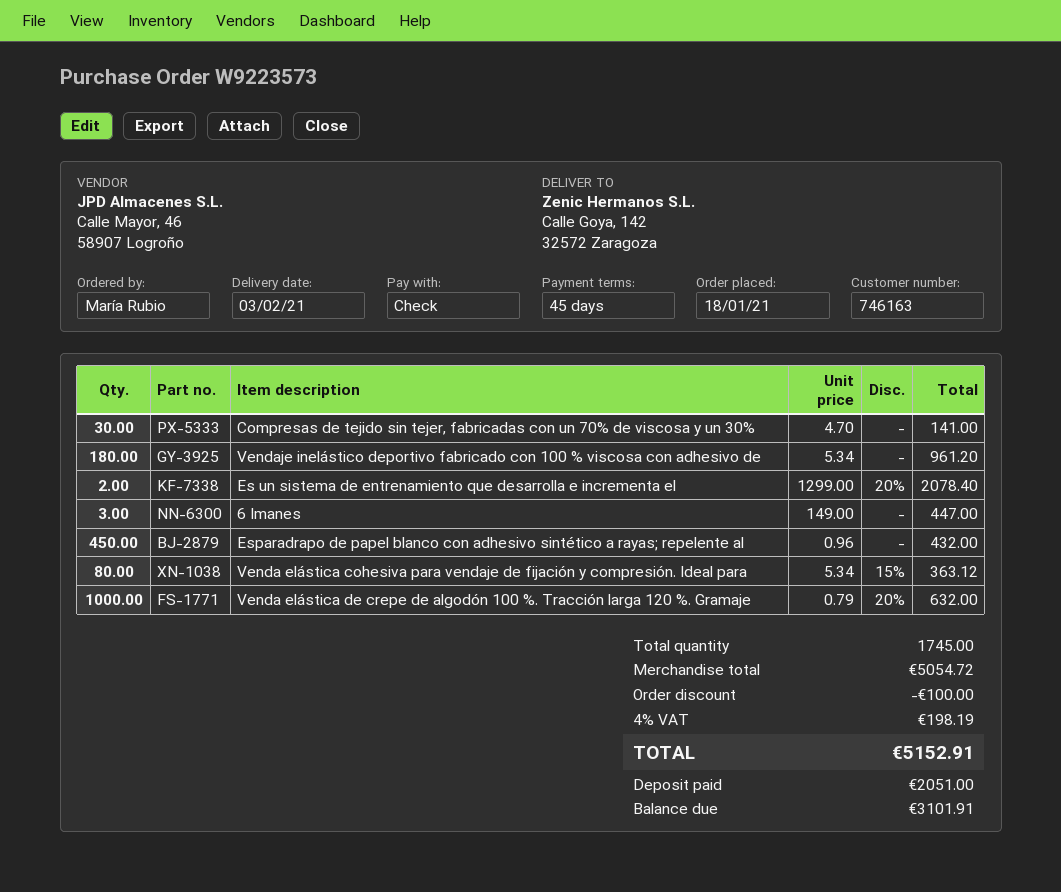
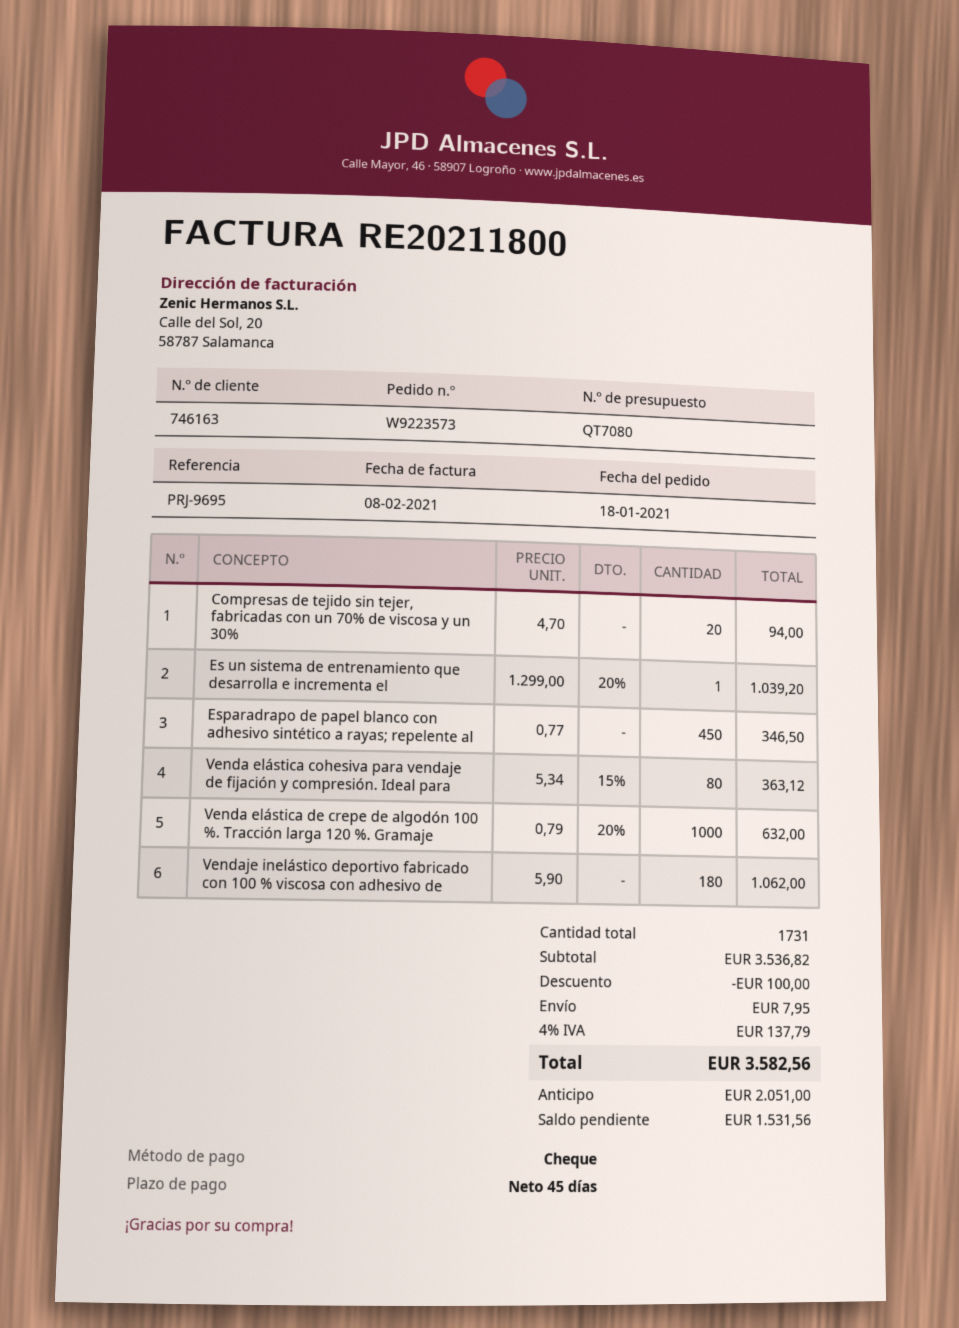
Compresas de tejido sin tejer, fabricadas con un 70% de viscosa y un 30%: 30 x 4.70 = 141.00 -> 20 x 4.70 = 94.00
Vendaje inelástico deportivo fabricado con 100 % viscosa con adhesivo de: 180 x 5.34 = 961.20 -> 180 x 5.90 = 1062.00
Es un sistema de entrenamiento que desarrolla e incrementa el: 2 x 1299.00 - 20% = 2078.40 -> 1 x 1299.00 - 20% = 1039.20
6 Imanes: 3 x 149.00 = 447.00 -> none
Esparadrapo de papel blanco con adhesivo sintético a rayas; repelente al: 450 x 0.96 = 432.00 -> 450 x 0.77 = 346.50
total quantity: 1745 -> 1731
subtotal: 5054.72 -> 3536.82
shipping: none -> 7.95
tax: 4% = 198.19 -> 4% = 137.79
total: 5152.91 -> 3582.56
balance: 3101.91 -> 1531.56

